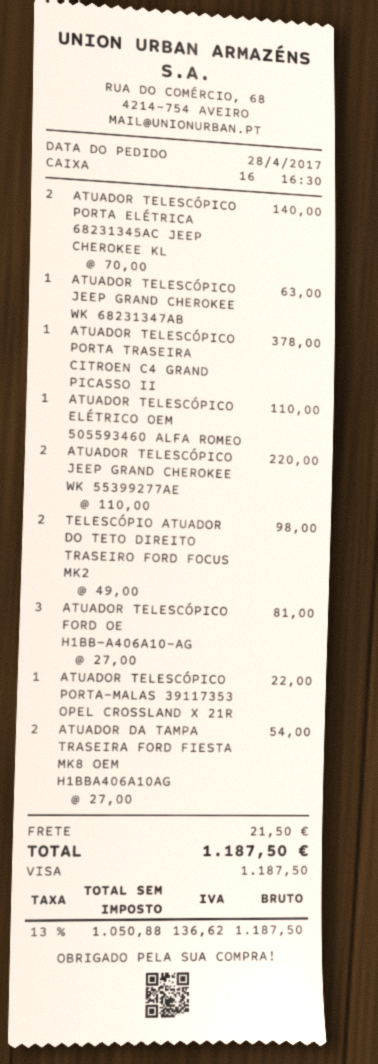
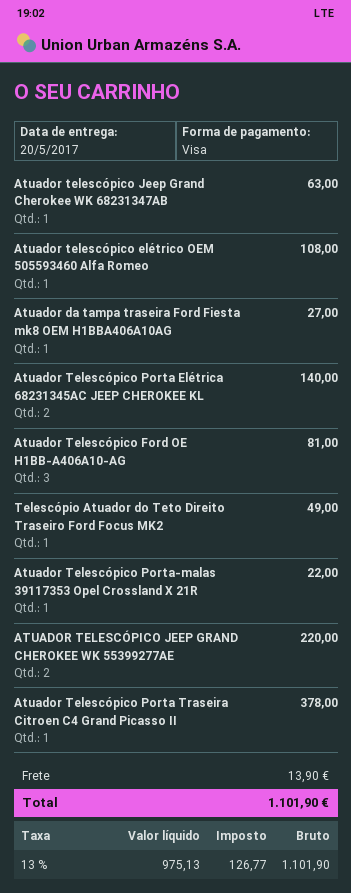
ATUADOR TELESCÓPICO ELÉTRICO OEM 505593460 ALFA ROMEO: 1 for 110.00 -> 1 for 108.00
TELESCÓPIO ATUADOR DO TETO DIREITO TRASEIRO FORD FOCUS MK2: 2 for 98.00 -> 1 for 49.00
ATUADOR DA TAMPA TRASEIRA FORD FIESTA MK8 OEM H1BBA406A10AG: 2 for 54.00 -> 1 for 27.00
shipping: 21.50 -> 13.90
net: 1050.88 -> 975.13
tax: 13% = 136.62 -> 13% = 126.77
total: 1187.50 -> 1101.90

